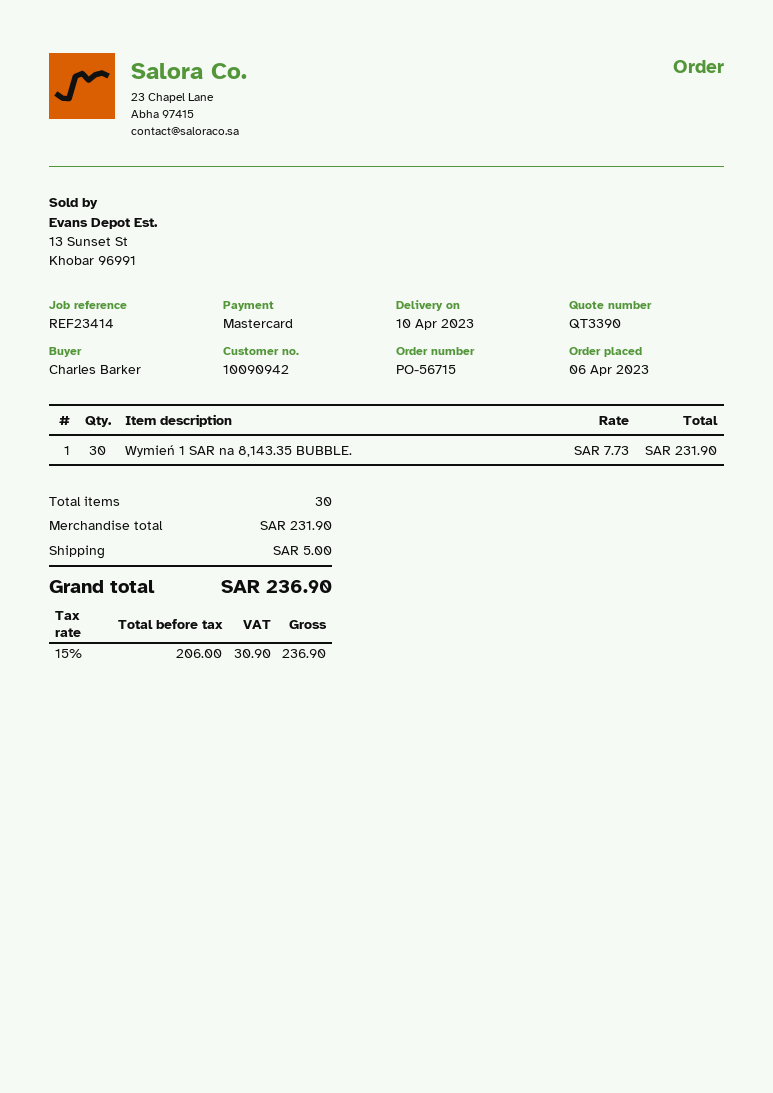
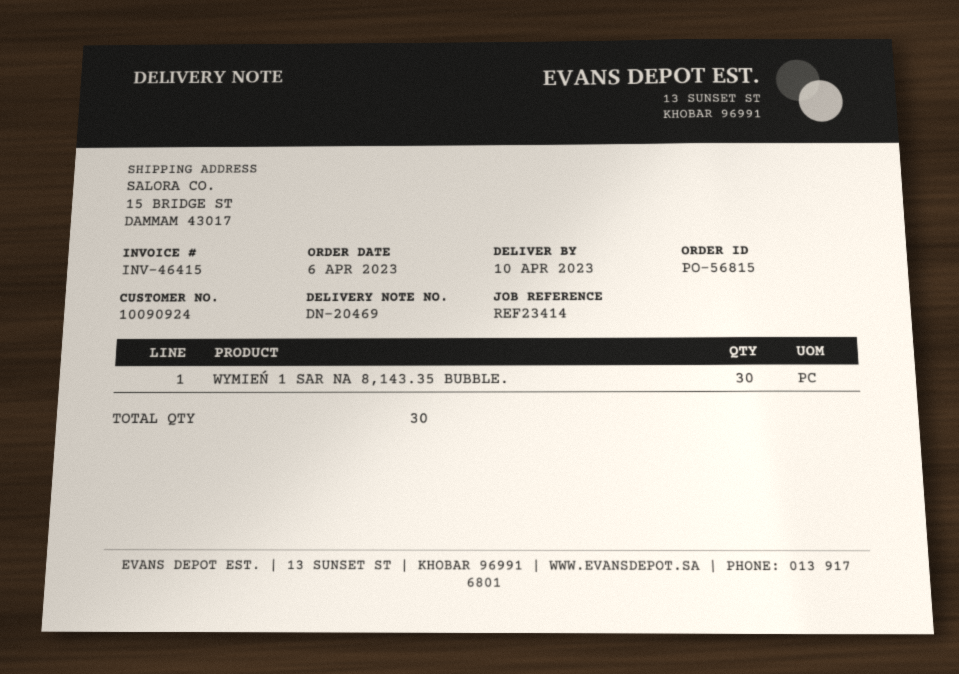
order number: PO-56715 -> PO-56815
customer number: 10090942 -> 10090924

